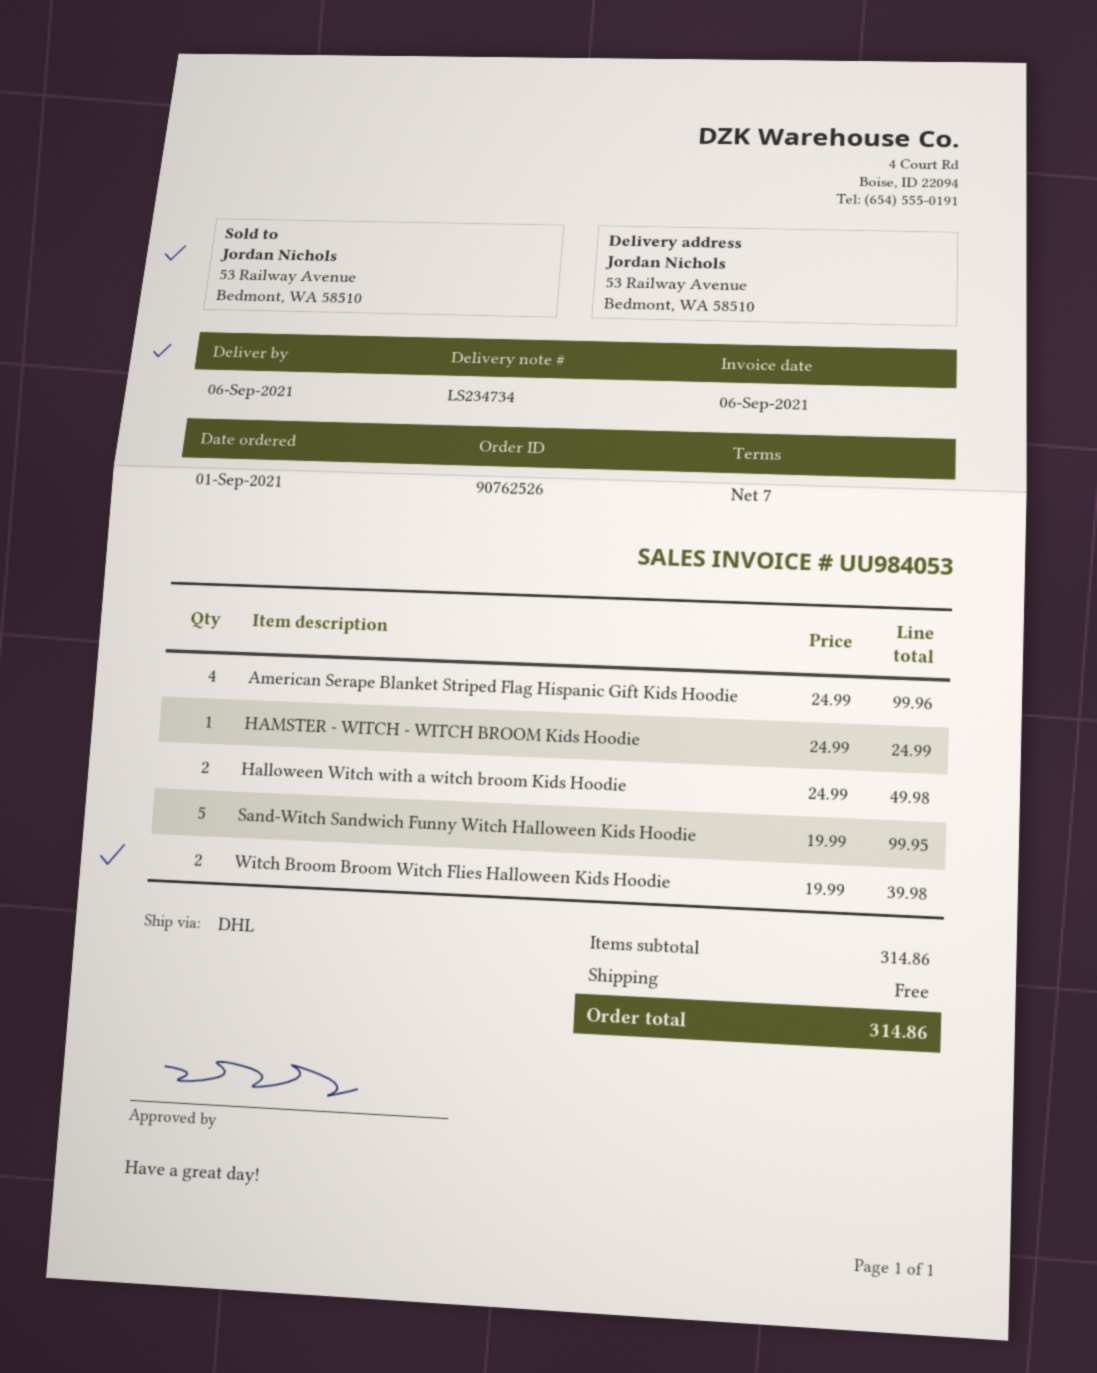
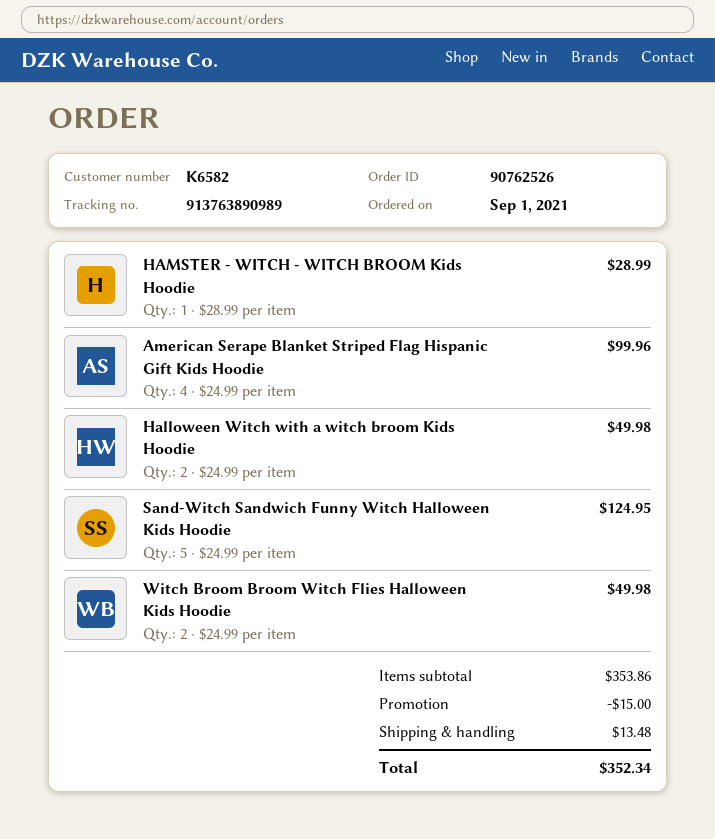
HAMSTER - WITCH - WITCH BROOM Kids Hoodie: 1 x 24.99 = 24.99 -> 1 x 28.99 = 28.99
Sand-Witch Sandwich Funny Witch Halloween Kids Hoodie: 5 x 19.99 = 99.95 -> 5 x 24.99 = 124.95
Witch Broom Broom Witch Flies Halloween Kids Hoodie: 2 x 19.99 = 39.98 -> 2 x 24.99 = 49.98
subtotal: 314.86 -> 353.86
discount: none -> 15.00
shipping: 0.00 -> 13.48
total: 314.86 -> 352.34

